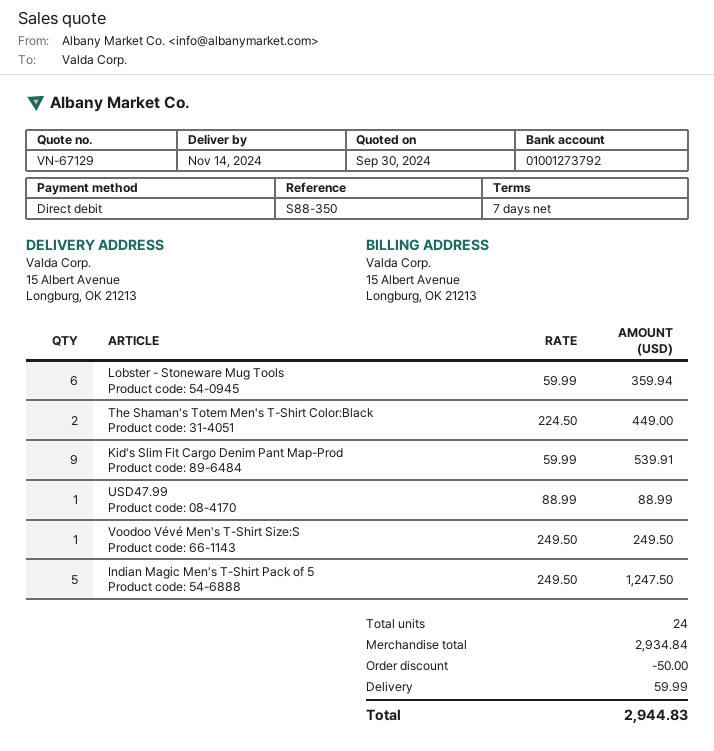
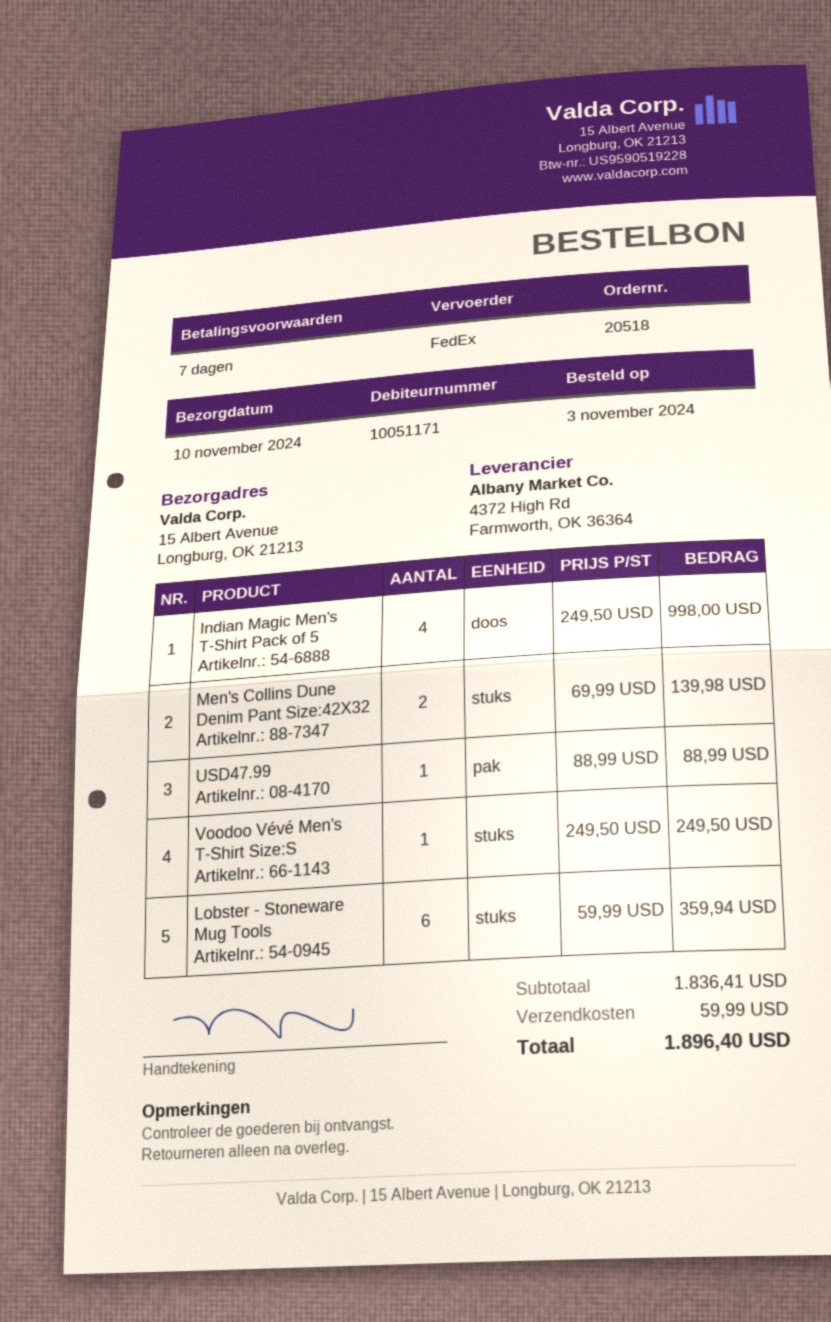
delivery date: 2024-11-14 -> 2024-11-10
The Shaman's Totem Men's T-Shirt Color:Black: 2 x 224.50 = 449.00 -> none
Kid's Slim Fit Cargo Denim Pant Map-Prod: 9 x 59.99 = 539.91 -> none
Indian Magic Men's T-Shirt Pack of 5: 5 x 249.50 = 1247.50 -> 4 x 249.50 = 998.00
Men's Collins Dune Denim Pant Size:42X32: none -> 2 x 69.99 = 139.98
subtotal: 2934.84 -> 1836.41
discount: 50.00 -> none
total: 2944.83 -> 1896.40

